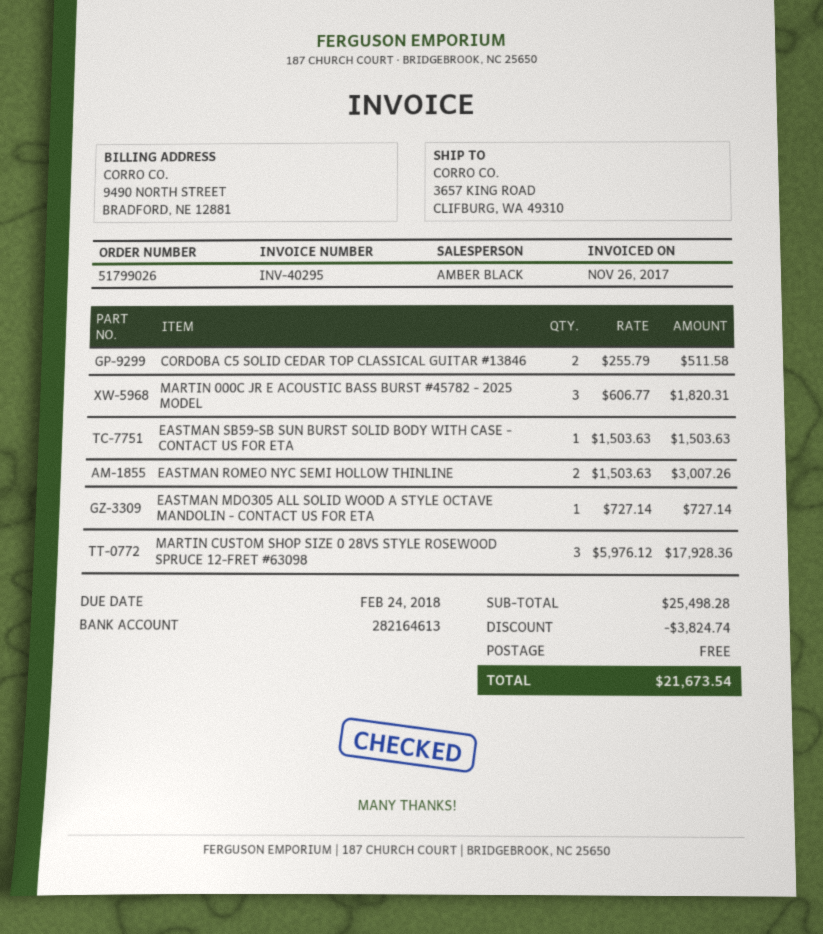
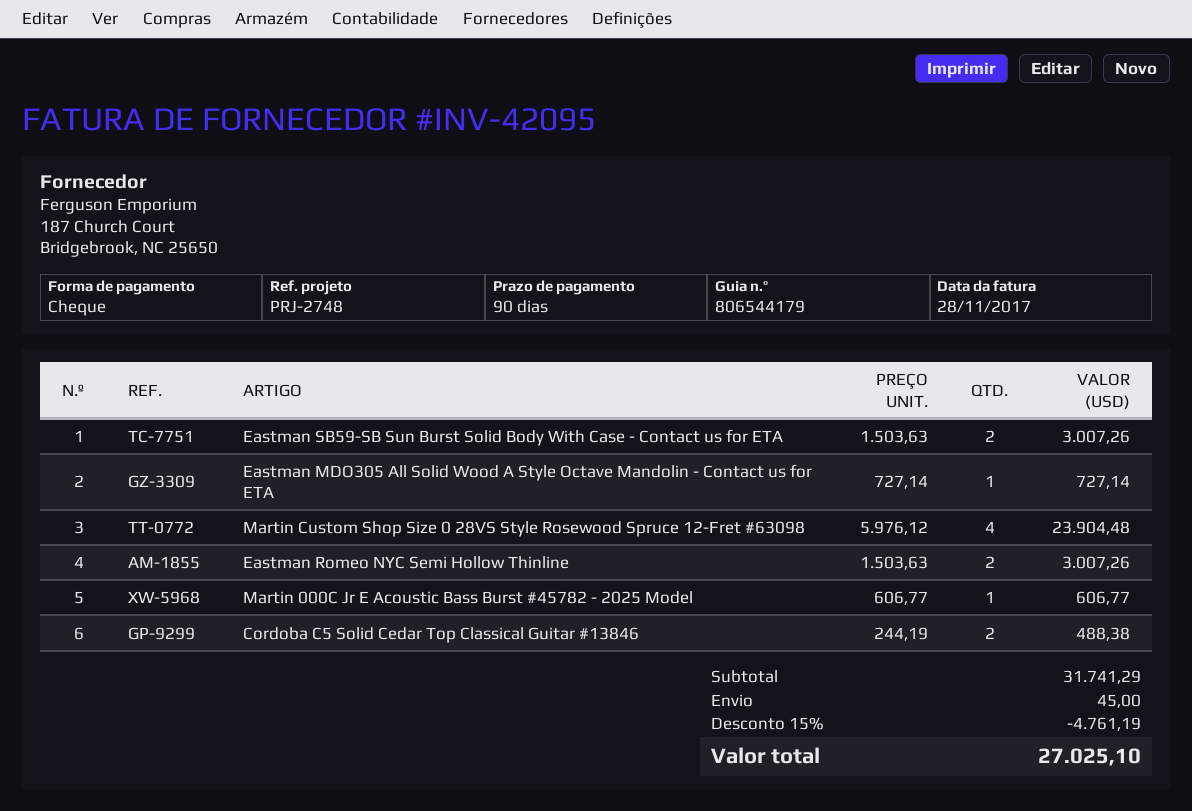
invoice number: INV-40295 -> INV-42095
invoice date: 2017-11-26 -> 2017-11-28
CORDOBA C5 SOLID CEDAR TOP CLASSICAL GUITAR #13846: 2 x 255.79 = 511.58 -> 2 x 244.19 = 488.38
MARTIN 000C JR E ACOUSTIC BASS BURST #45782 - 2025 MODEL: 3 x 606.77 = 1820.31 -> 1 x 606.77 = 606.77
EASTMAN SB59-SB SUN BURST SOLID BODY WITH CASE - CONTACT US FOR ETA: 1 x 1503.63 = 1503.63 -> 2 x 1503.63 = 3007.26
MARTIN CUSTOM SHOP SIZE 0 28VS STYLE ROSEWOOD SPRUCE 12-FRET #63098: 3 x 5976.12 = 17928.36 -> 4 x 5976.12 = 23904.48
subtotal: 25498.28 -> 31741.29
discount: 3824.74 -> 4761.19
shipping: 0.00 -> 45.00
total: 21673.54 -> 27025.10

